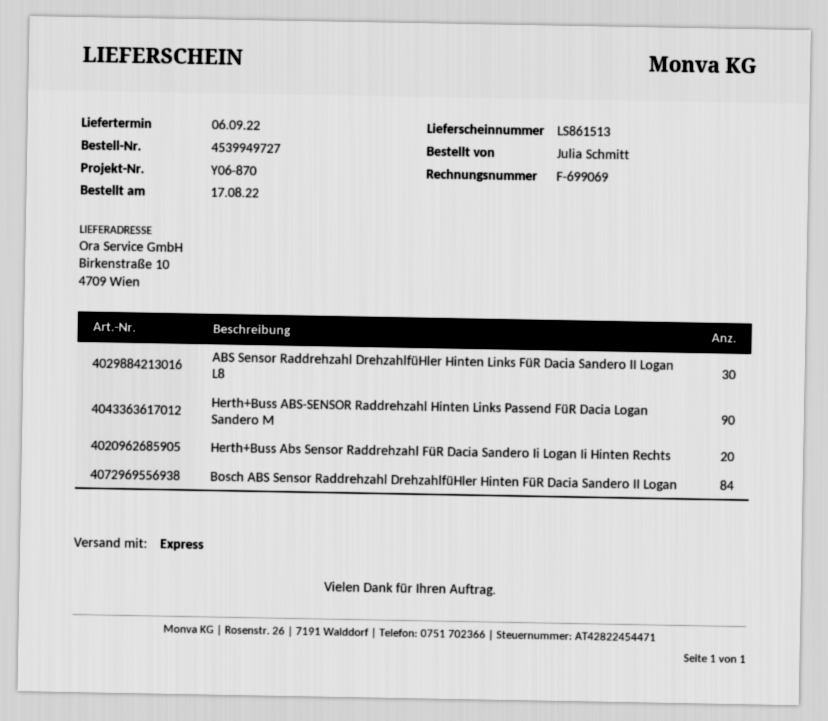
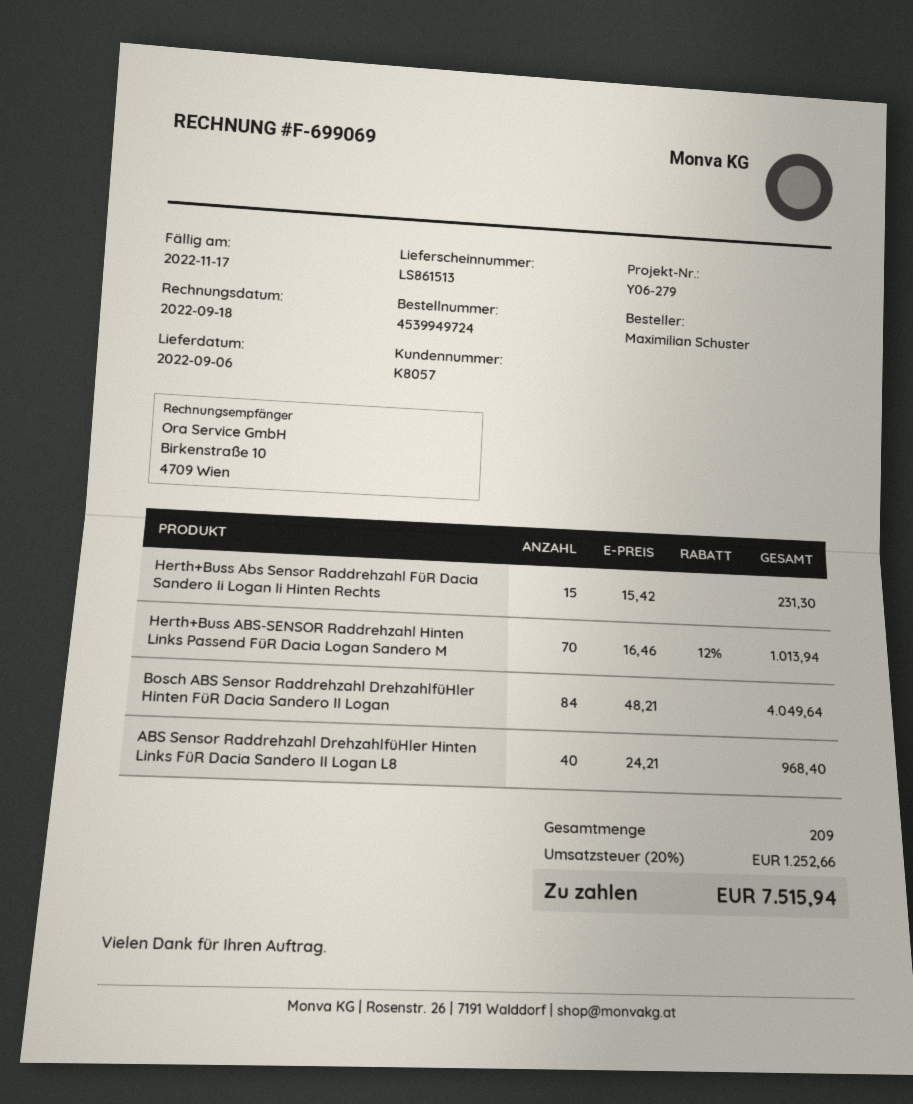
order number: 4539949727 -> 4539949724
reference: Y06-870 -> Y06-279
ordered by: Julia Schmitt -> Maximilian Schuster
ABS Sensor Raddrehzahl DrehzahlfüHler Hinten Links FüR Dacia Sandero II Logan L8: 30 -> 40
Herth+Buss ABS-SENSOR Raddrehzahl Hinten Links Passend FüR Dacia Logan Sandero M: 90 -> 70
Herth+Buss Abs Sensor Raddrehzahl FüR Dacia Sandero Ii Logan Ii Hinten Rechts: 20 -> 15

